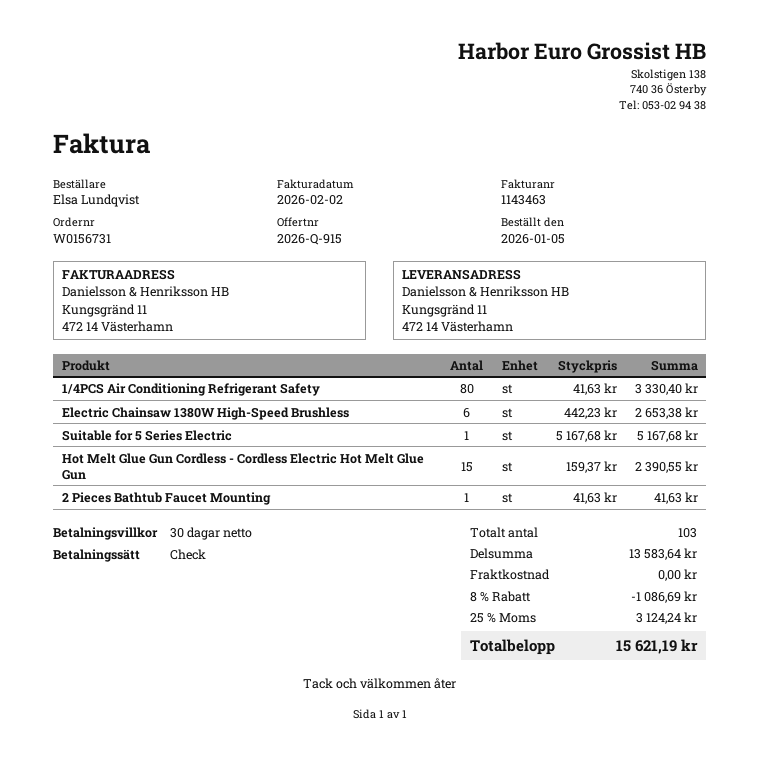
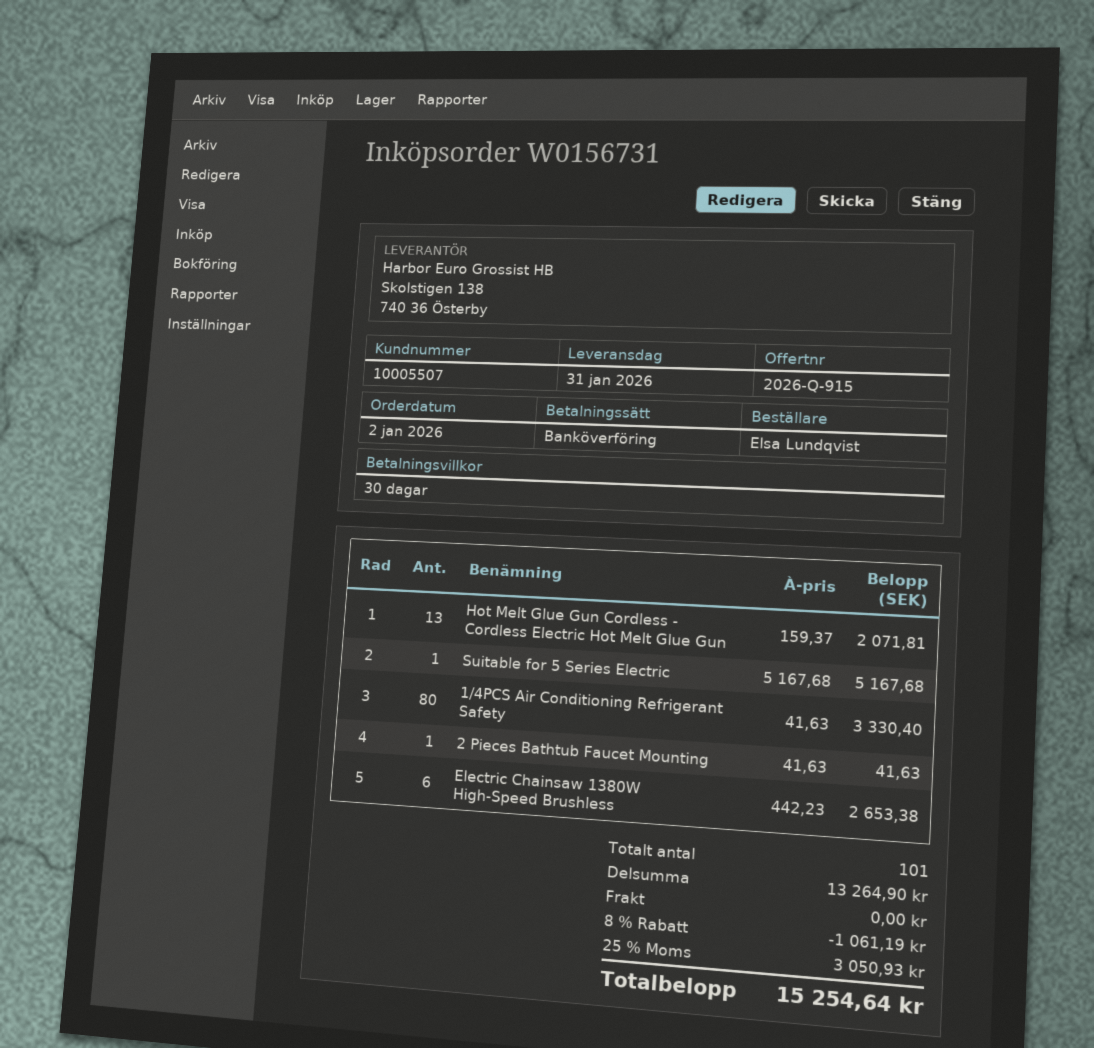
order date: 2026-01-05 -> 2026-01-02
payment method: cheque -> bank transfer
Hot Melt Glue Gun Cordless - Cordless Electric Hot Melt Glue Gun: 15 x 159.37 = 2390.55 -> 13 x 159.37 = 2071.81
total quantity: 103 -> 101
subtotal: 13583.64 -> 13264.90
discount: 8% = 1086.69 -> 8% = 1061.19
tax: 25% = 3124.24 -> 25% = 3050.93
total: 15621.19 -> 15254.64

